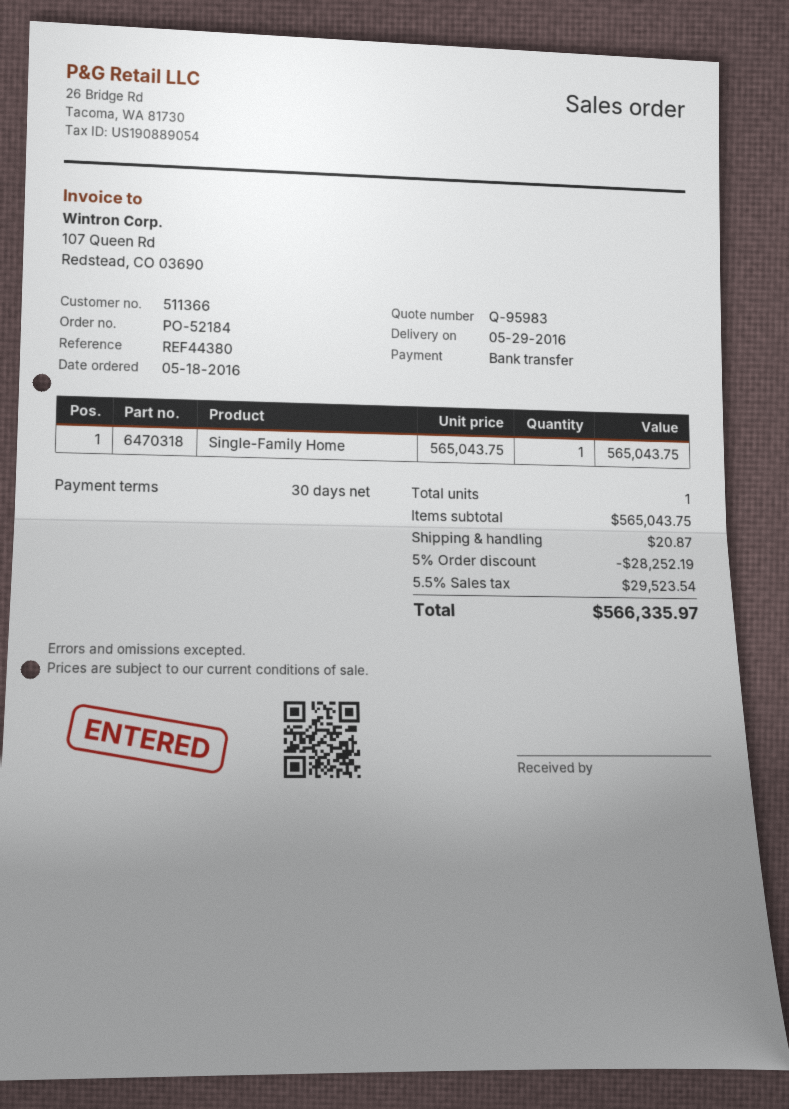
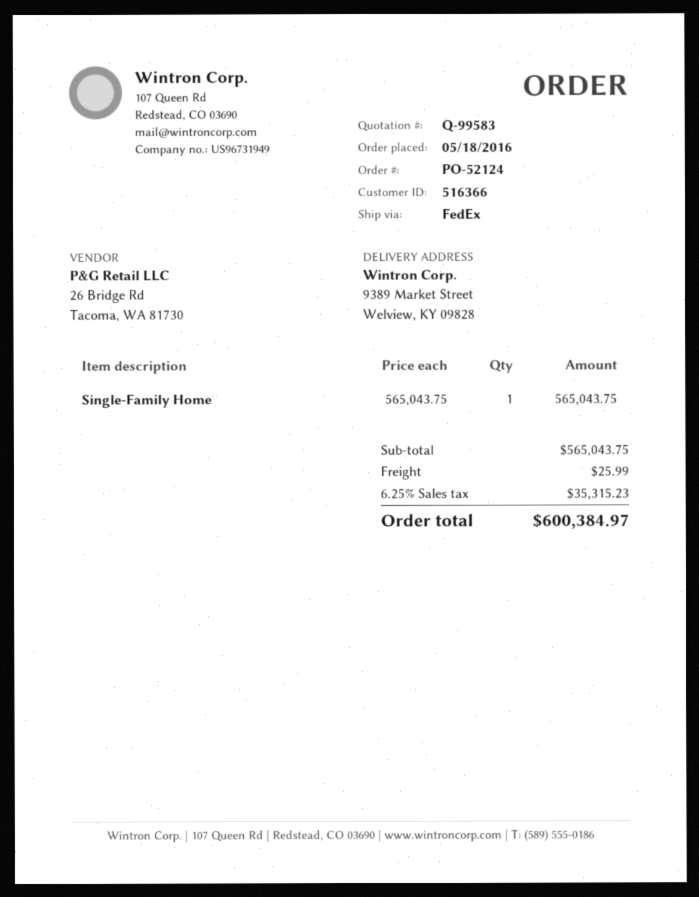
quote number: Q-95983 -> Q-99583
order number: PO-52184 -> PO-52124
customer number: 511366 -> 516366
discount: 5% = 28252.19 -> none
shipping: 20.87 -> 25.99
tax: 5.5% = 29523.54 -> 6.25% = 35315.23
total: 566335.97 -> 600384.97

